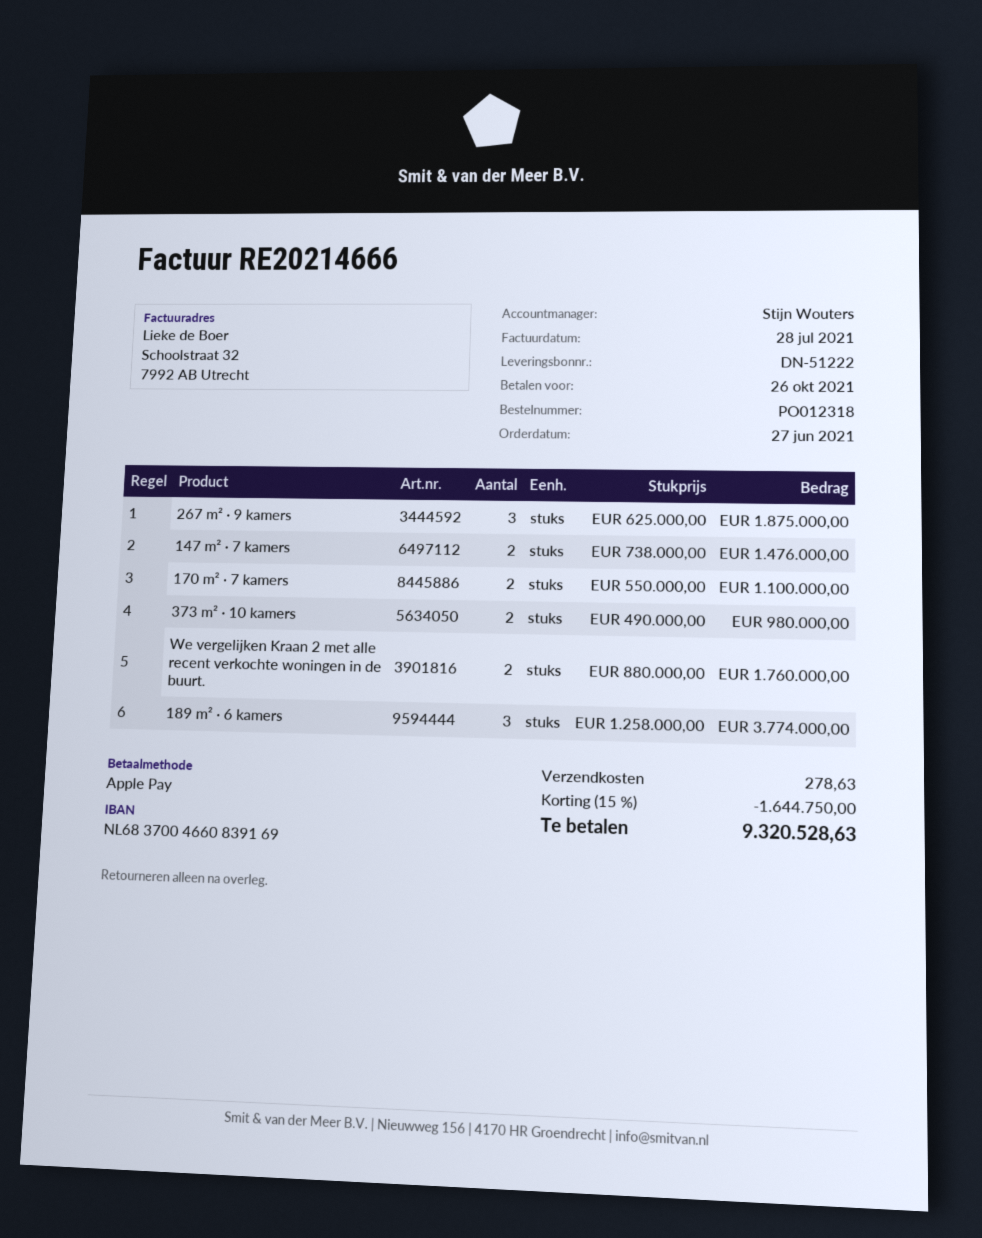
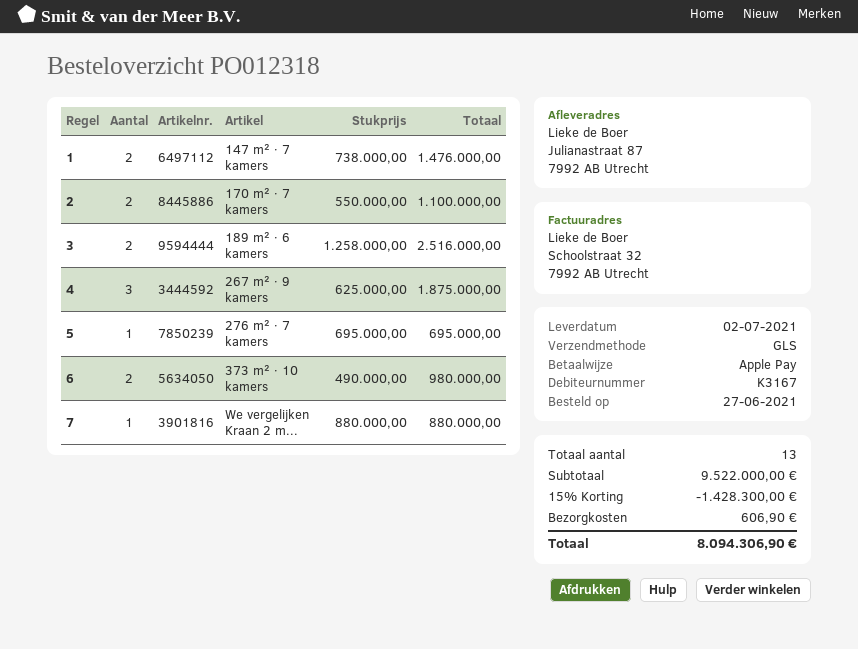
We vergelijken Kraan 2 met alle recent verkochte woningen in de buurt.: 2 x 880000.00 = 1760000.00 -> 1 x 880000.00 = 880000.00
189 m² · 6 kamers: 3 x 1258000.00 = 3774000.00 -> 2 x 1258000.00 = 2516000.00
276 m² · 7 kamers: none -> 1 x 695000.00 = 695000.00
discount: 15% = 1644750.00 -> 15% = 1428300.00
shipping: 278.63 -> 606.90
total: 9320528.63 -> 8094306.90

